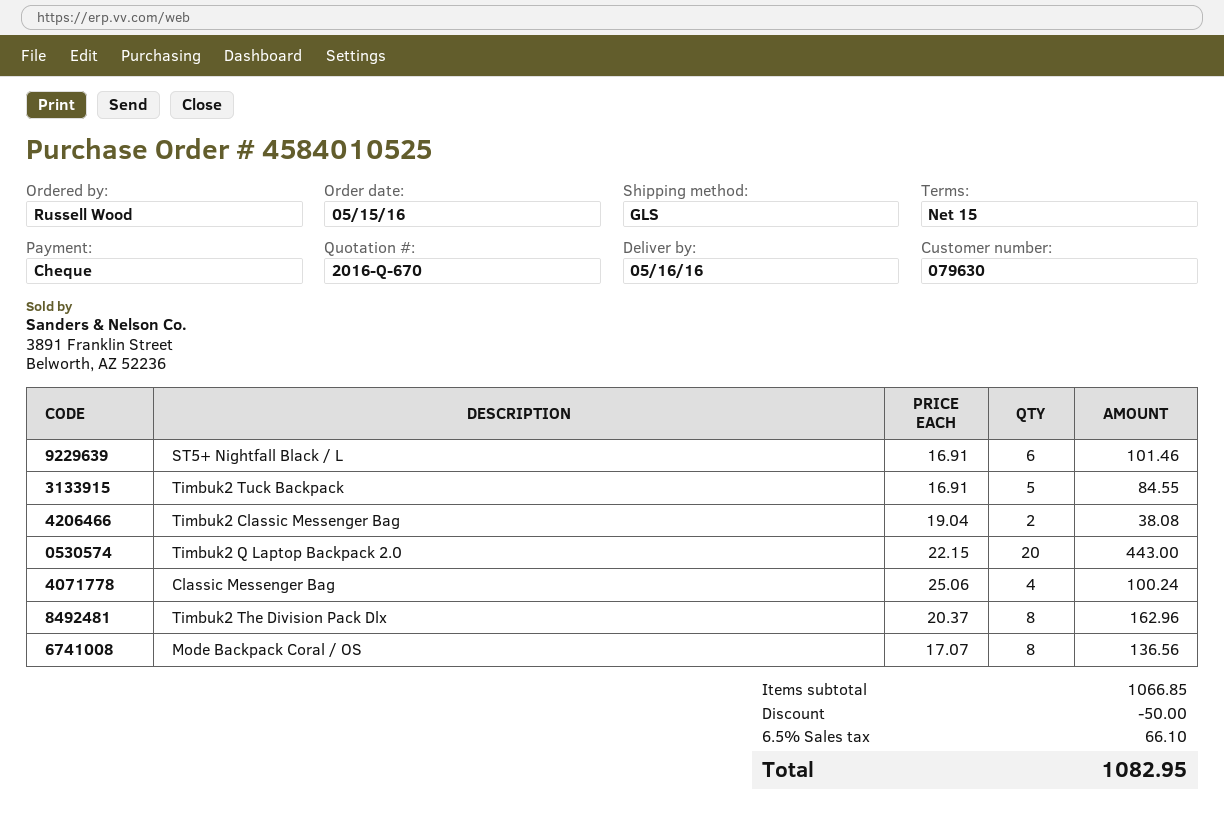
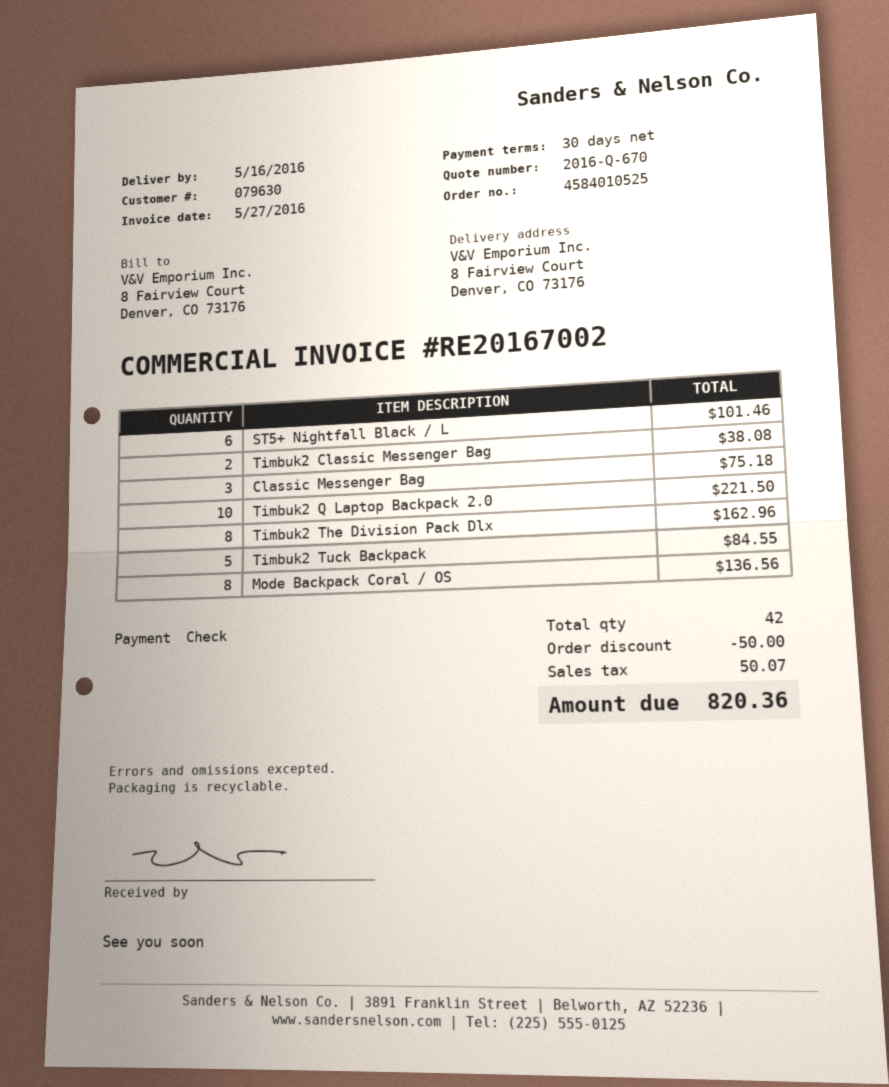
payment terms: 15 days -> 30 days
Timbuk2 Q Laptop Backpack 2.0: 20 for 443.00 -> 10 for 221.50
Classic Messenger Bag: 4 for 100.24 -> 3 for 75.18
tax: 66.10 -> 50.07
total: 1082.95 -> 820.36

